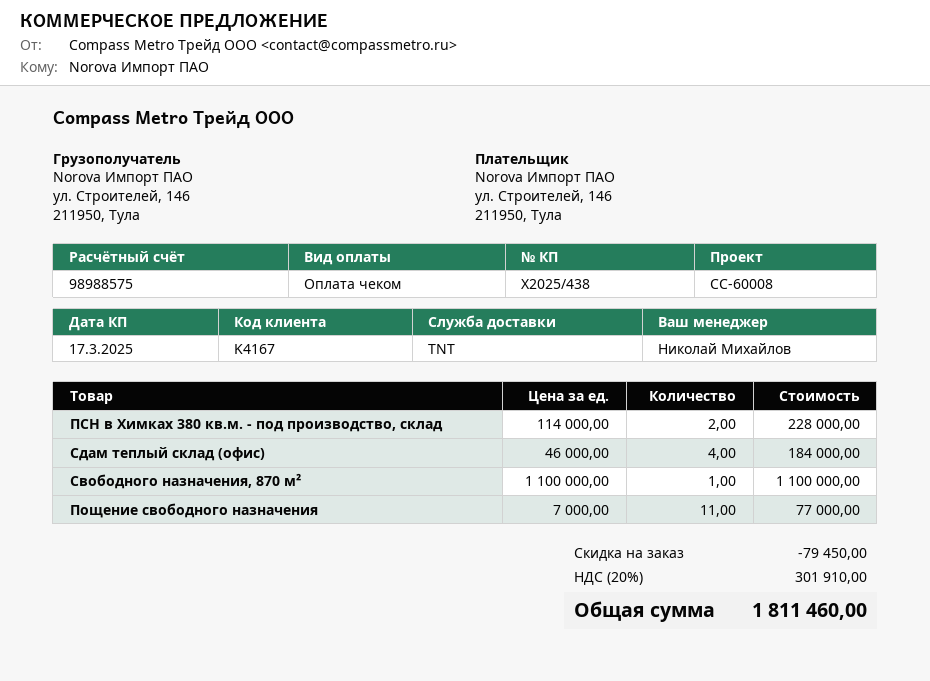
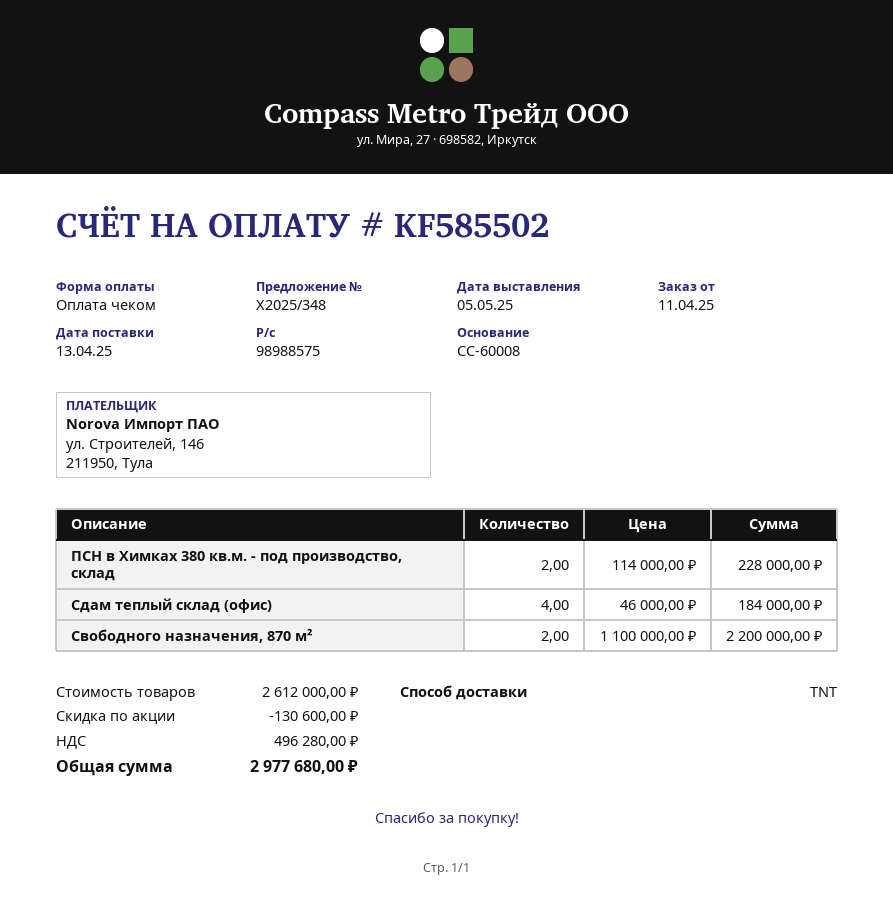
quote number: X2025/438 -> X2025/348
Свободного назначения, 870 м²: 1 x 1100000.00 = 1100000.00 -> 2 x 1100000.00 = 2200000.00
Пощение свободного назначения: 11 x 7000.00 = 77000.00 -> none
discount: 79450.00 -> 130600.00
tax: 301910.00 -> 496280.00
total: 1811460.00 -> 2977680.00

